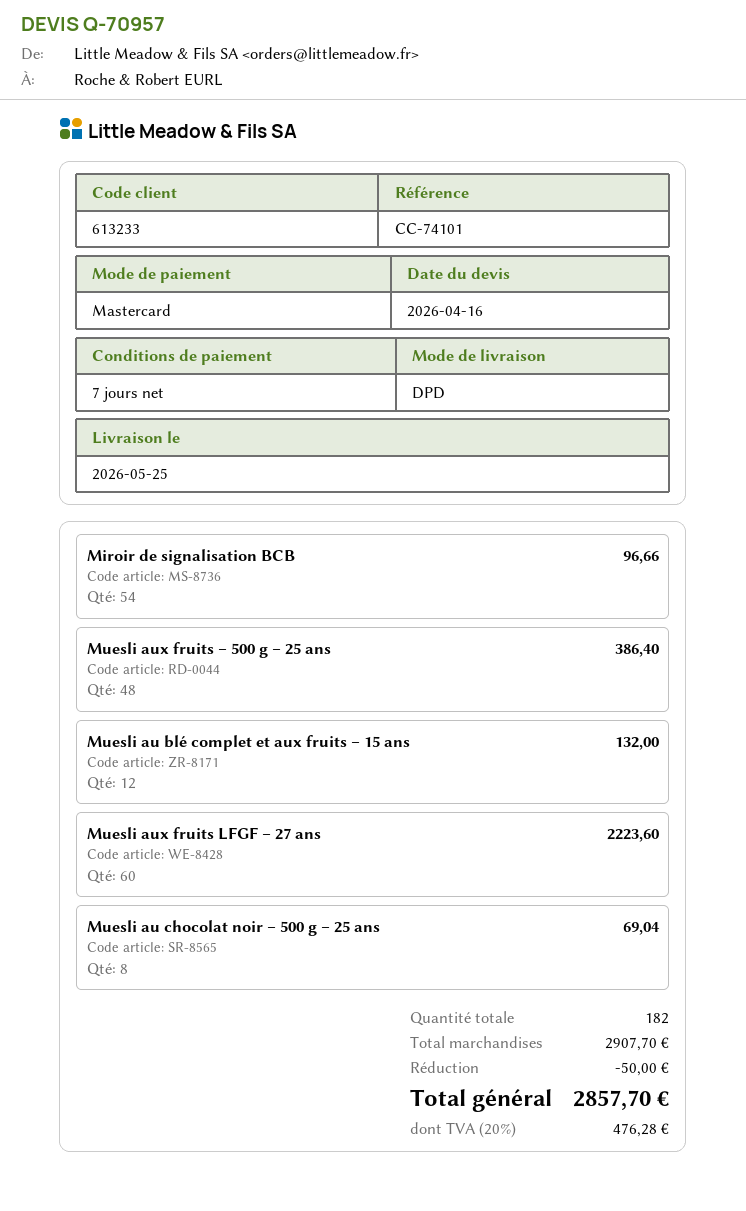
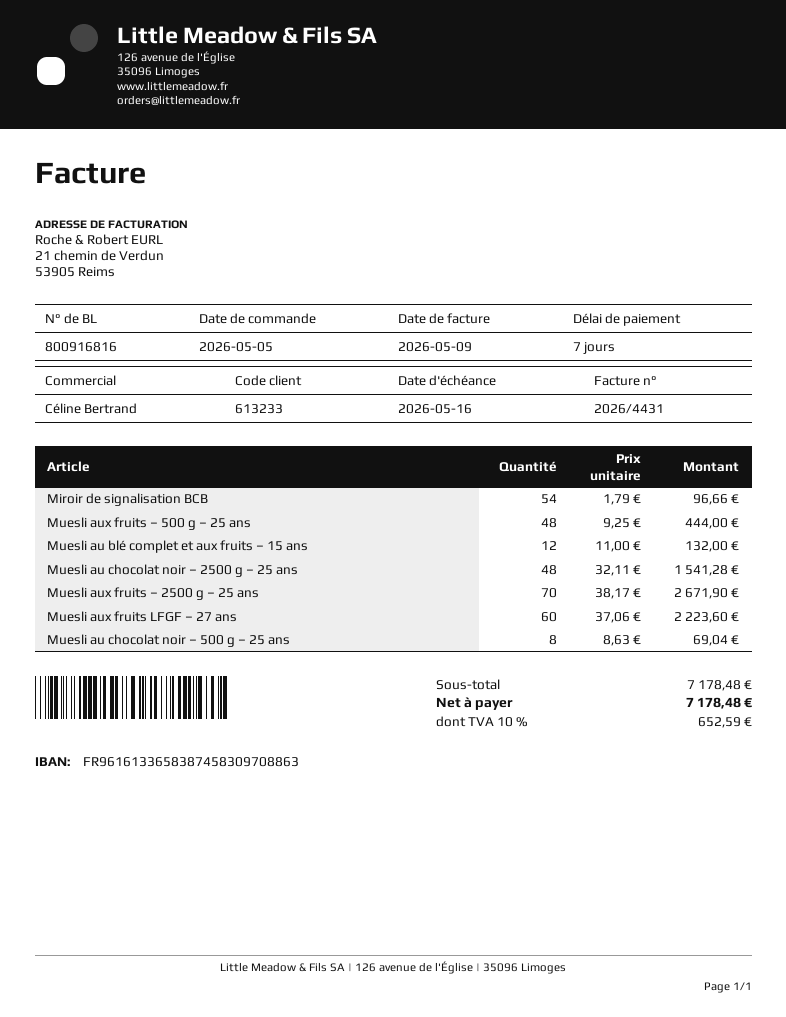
Muesli aux fruits – 500 g – 25 ans: 48 for 386.40 -> 48 for 444.00
Muesli au chocolat noir – 2500 g – 25 ans: none -> 48 for 1541.28
Muesli aux fruits – 2500 g – 25 ans: none -> 70 for 2671.90
subtotal: 2907.70 -> 7178.48
discount: 50.00 -> none
tax: 20% = 476.28 -> 10% = 652.59
total: 2857.70 -> 7178.48

